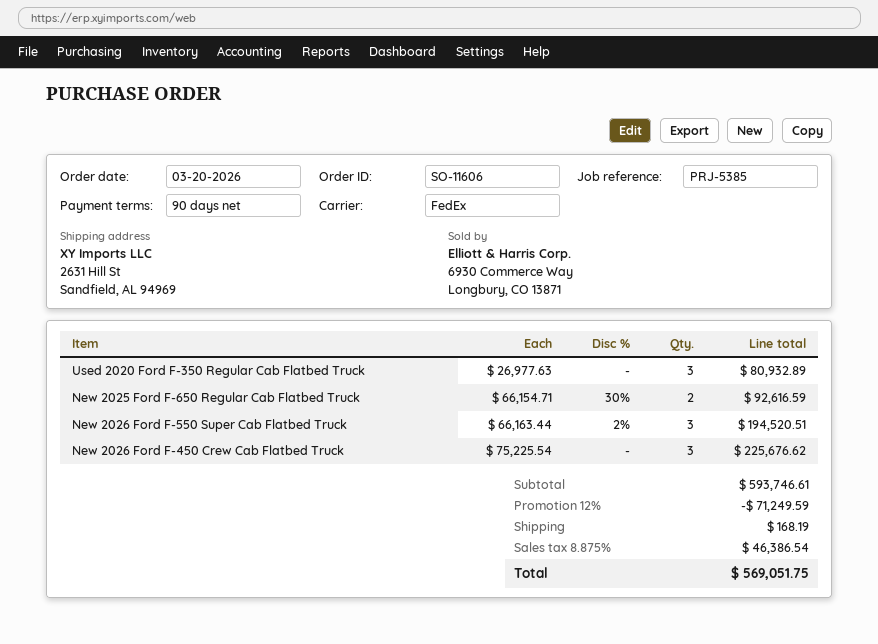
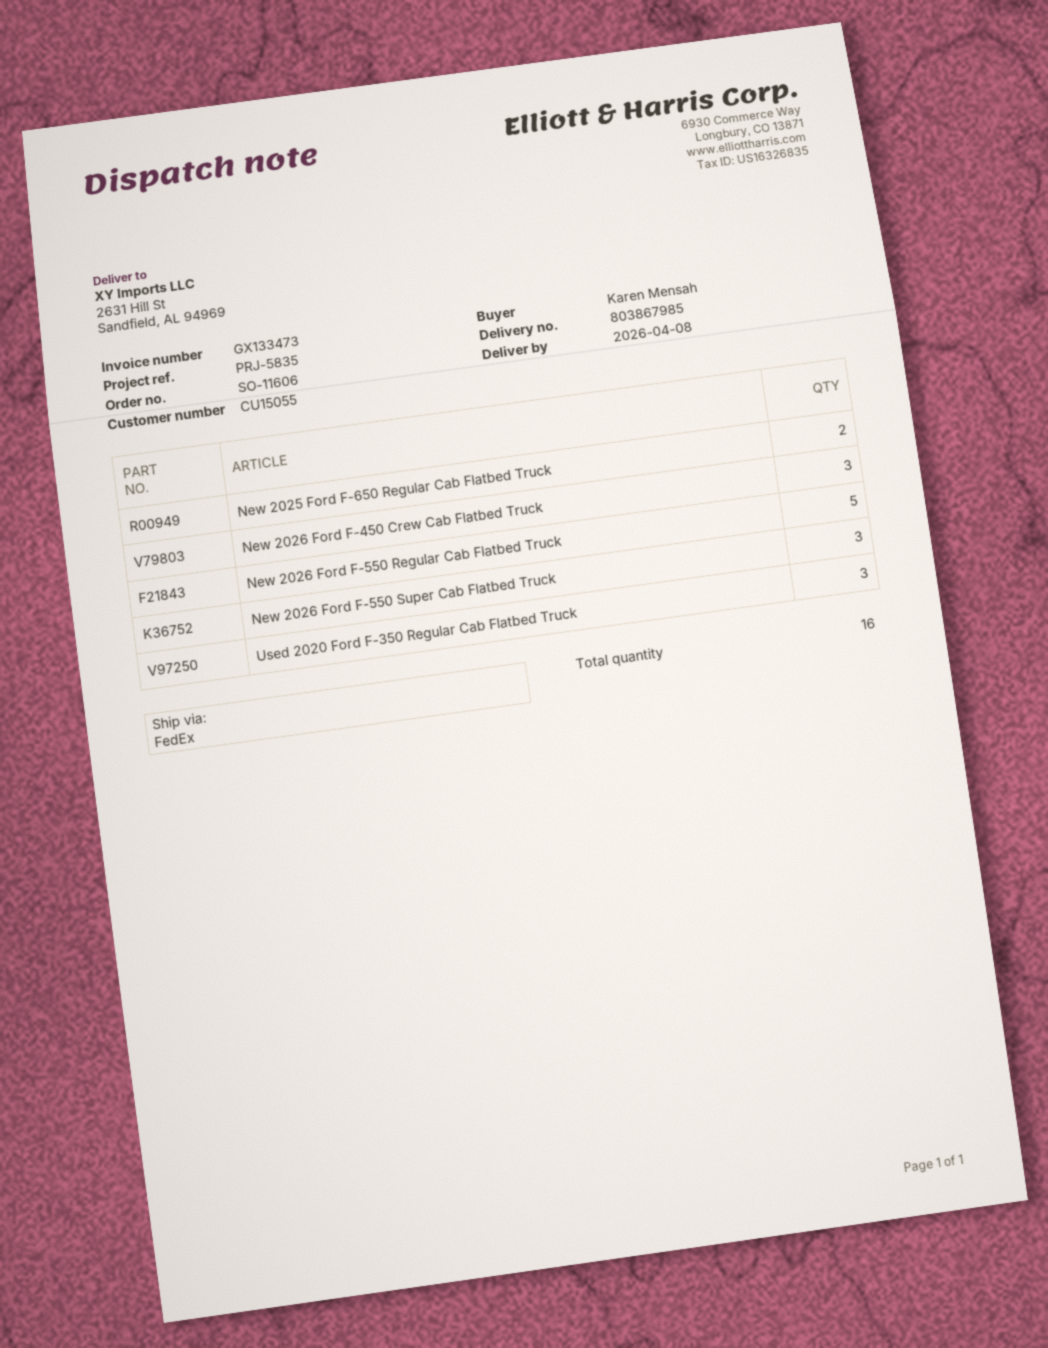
reference: PRJ-5385 -> PRJ-5835
New 2026 Ford F-550 Regular Cab Flatbed Truck: none -> 5

